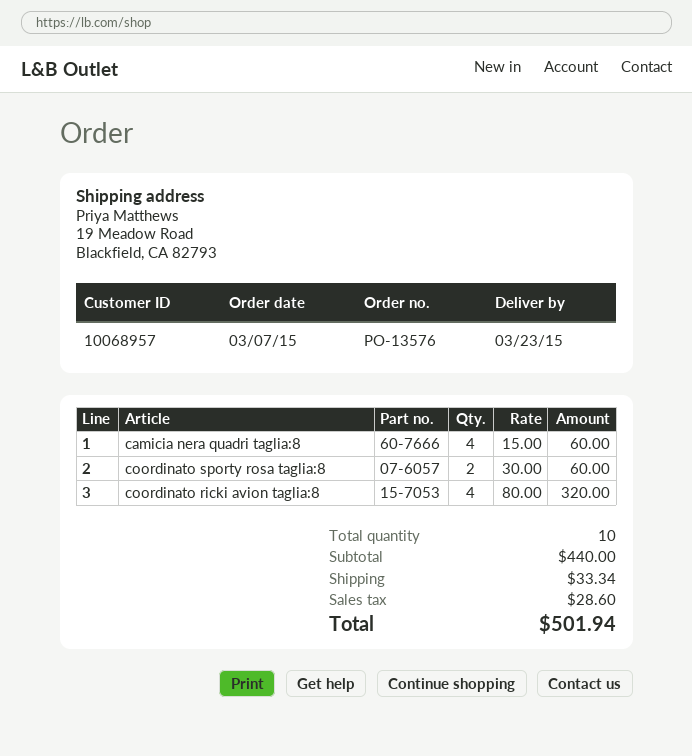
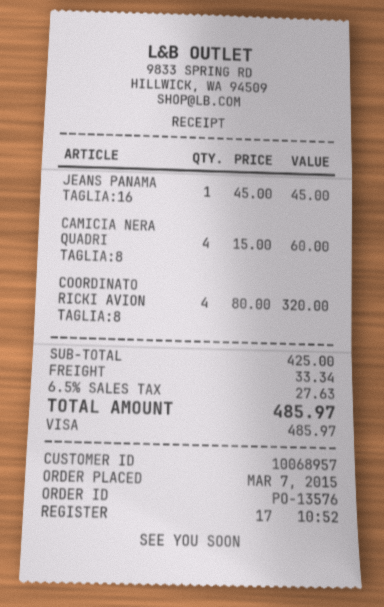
coordinato sporty rosa taglia:8: 2 x 30.00 = 60.00 -> none
JEANS PANAMA TAGLIA:16: none -> 1 x 45.00 = 45.00
subtotal: 440.00 -> 425.00
tax: 28.60 -> 27.63
total: 501.94 -> 485.97

